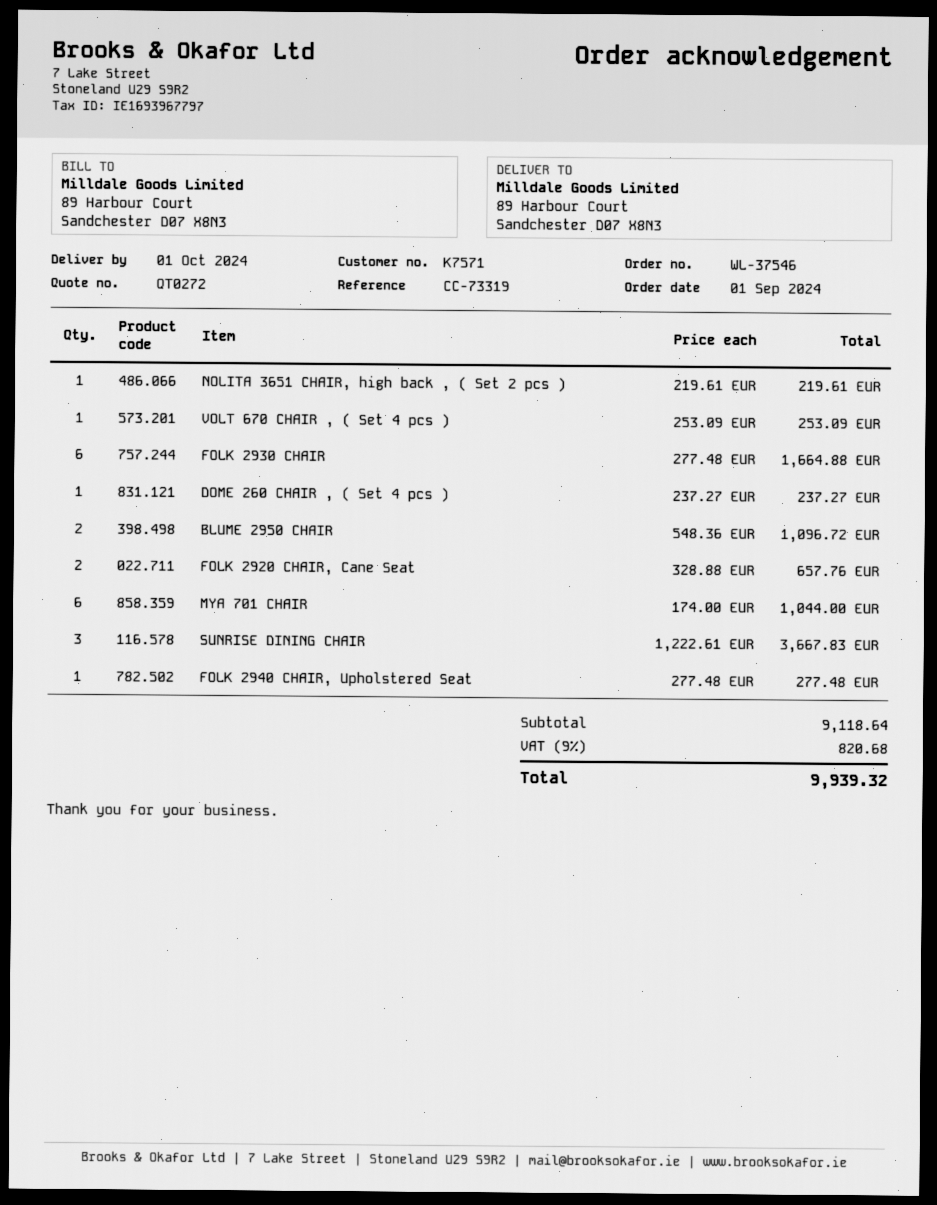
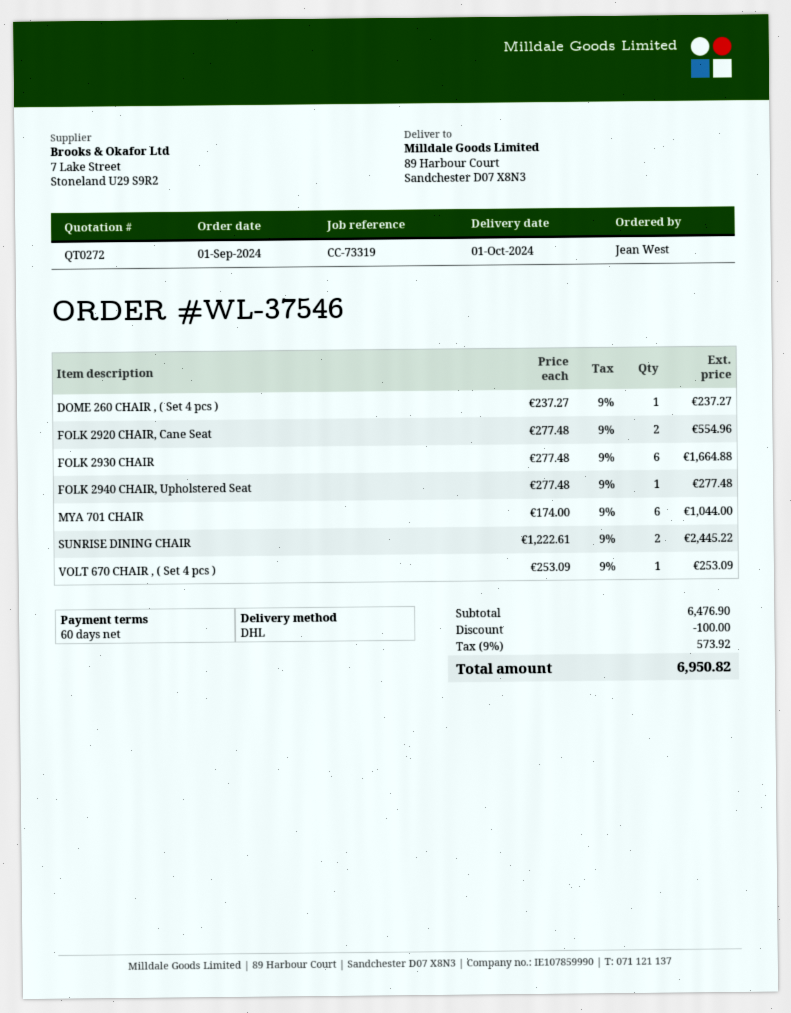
NOLITA 3651 CHAIR, high back , ( Set 2 pcs ): 1 x 219.61 = 219.61 -> none
BLUME 2950 CHAIR: 2 x 548.36 = 1096.72 -> none
FOLK 2920 CHAIR, Cane Seat: 2 x 328.88 = 657.76 -> 2 x 277.48 = 554.96
SUNRISE DINING CHAIR: 3 x 1222.61 = 3667.83 -> 2 x 1222.61 = 2445.22
subtotal: 9118.64 -> 6476.90
discount: none -> 100.00
tax: 9% = 820.68 -> 9% = 573.92
total: 9939.32 -> 6950.82

